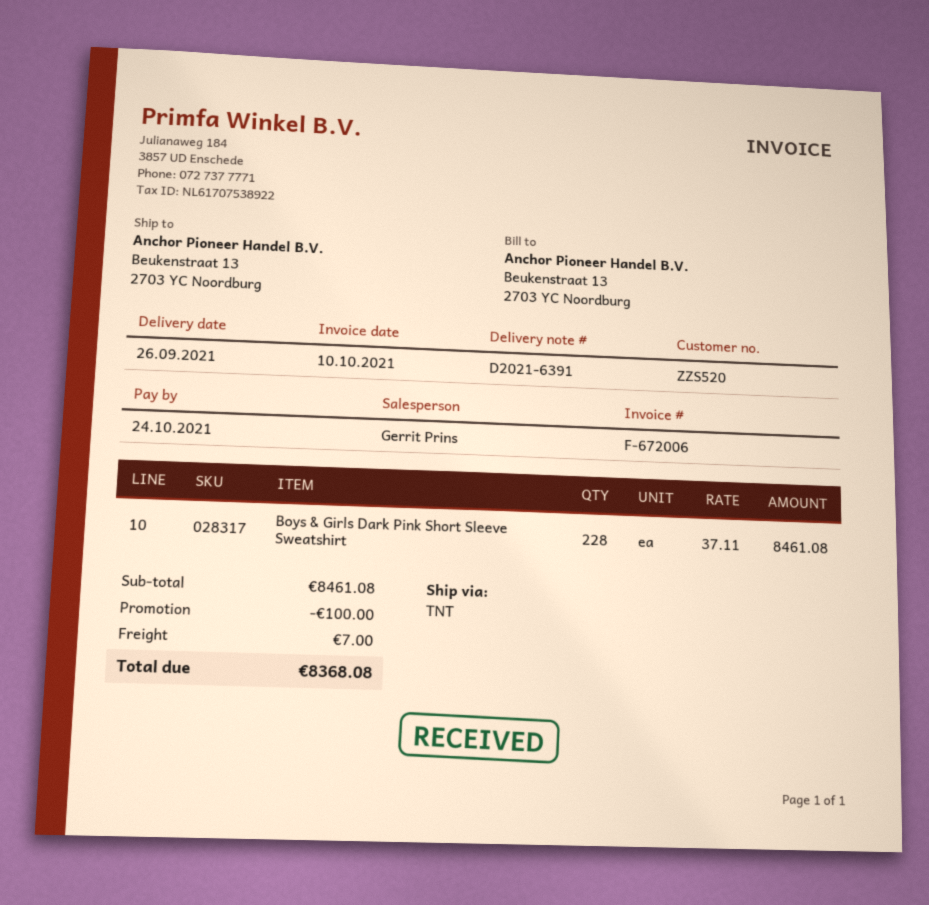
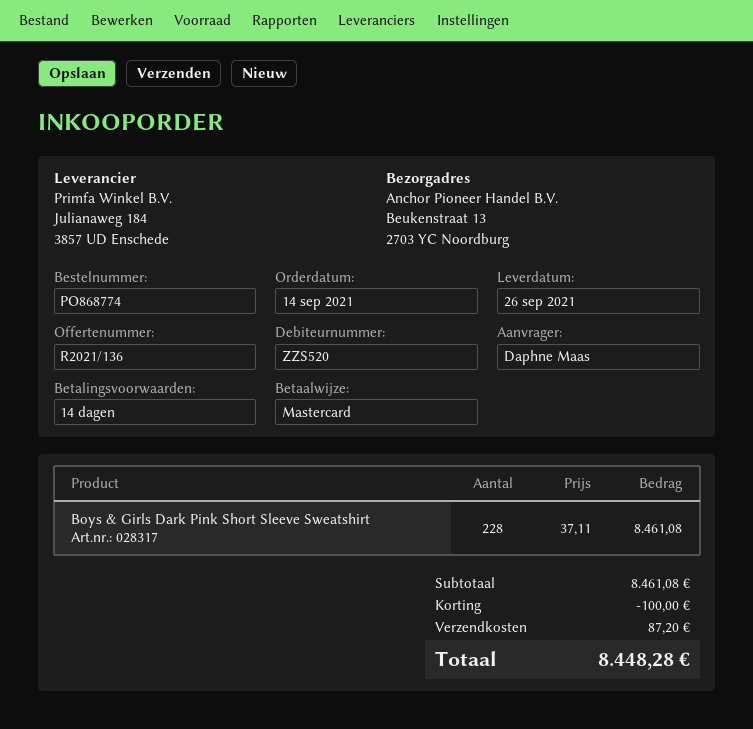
shipping: 7.00 -> 87.20
total: 8368.08 -> 8448.28

